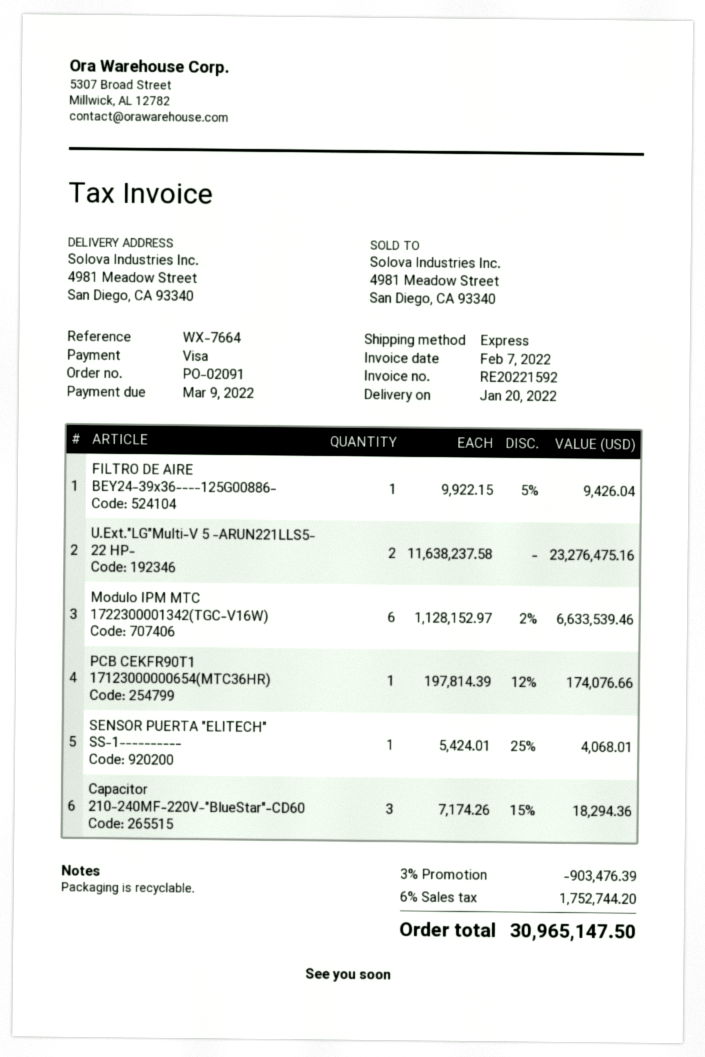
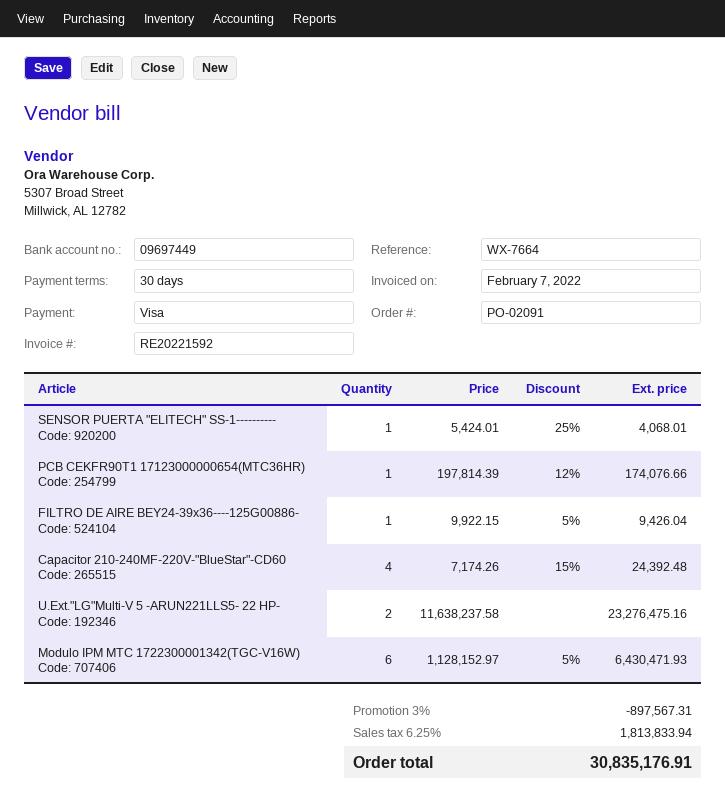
Modulo IPM MTC 1722300001342(TGC-V16W): 6 x 1128152.97 - 2% = 6633539.46 -> 6 x 1128152.97 - 5% = 6430471.93
Capacitor 210-240MF-220V-"BlueStar"-CD60: 3 x 7174.26 - 15% = 18294.36 -> 4 x 7174.26 - 15% = 24392.48
discount: 3% = 903476.39 -> 3% = 897567.31
tax: 6% = 1752744.20 -> 6.25% = 1813833.94
total: 30965147.50 -> 30835176.91

